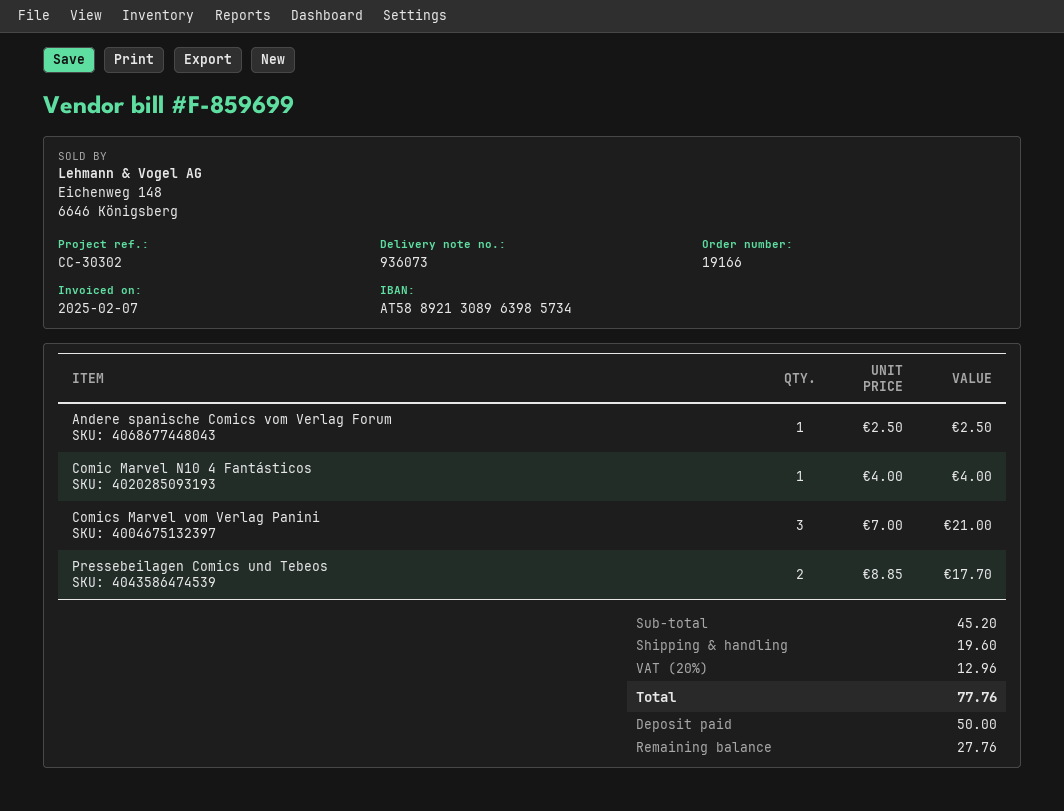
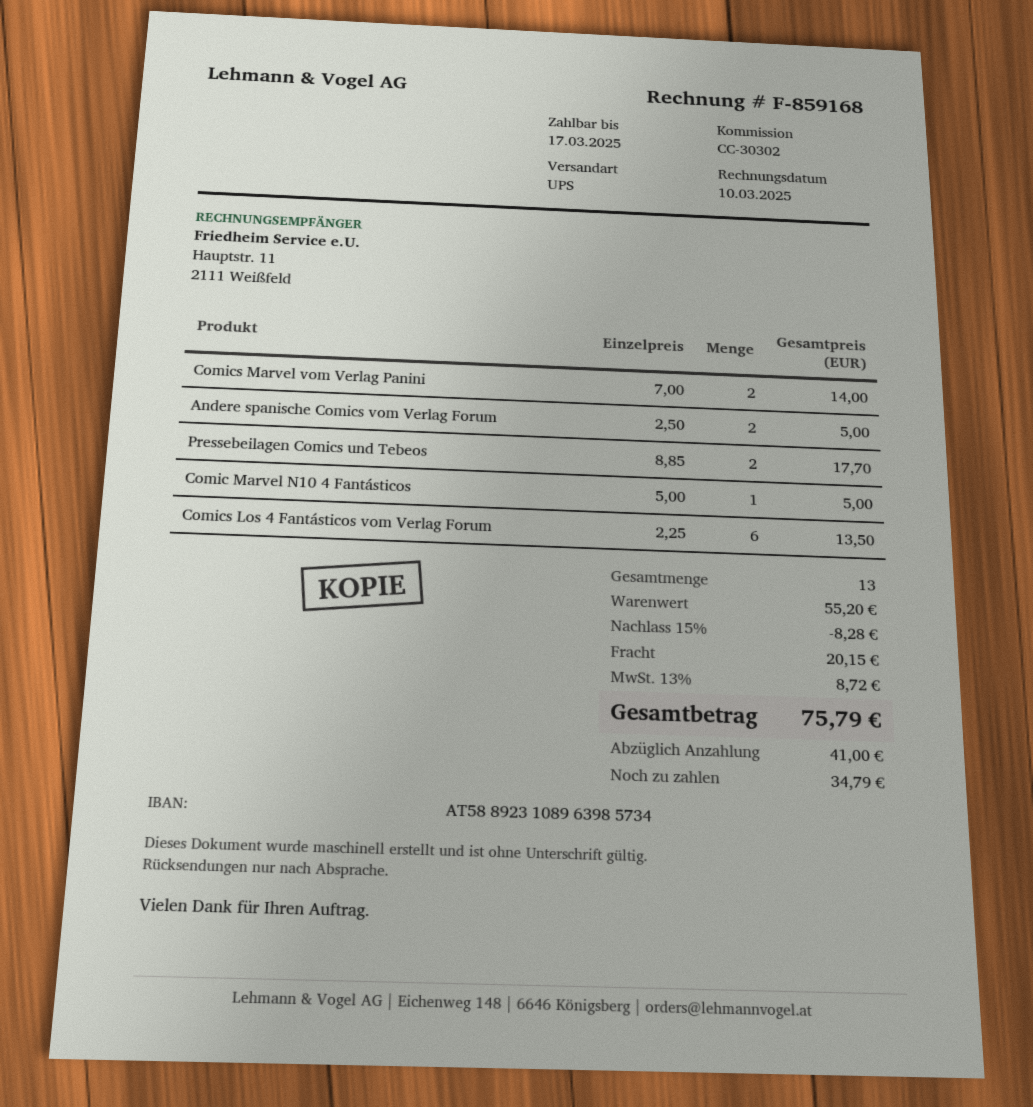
invoice number: F-859699 -> F-859168
invoice date: 2025-02-07 -> 2025-03-10
bank account: AT588921308963985734 -> AT588923108963985734
Andere spanische Comics vom Verlag Forum: 1 x 2.50 = 2.50 -> 2 x 2.50 = 5.00
Comic Marvel N10 4 Fantásticos: 1 x 4.00 = 4.00 -> 1 x 5.00 = 5.00
Comics Marvel vom Verlag Panini: 3 x 7.00 = 21.00 -> 2 x 7.00 = 14.00
Comics Los 4 Fantásticos vom Verlag Forum: none -> 6 x 2.25 = 13.50
subtotal: 45.20 -> 55.20
discount: none -> 15% = 8.28
shipping: 19.60 -> 20.15
tax: 20% = 12.96 -> 13% = 8.72
total: 77.76 -> 75.79
deposit: 50.00 -> 41.00
balance: 27.76 -> 34.79

